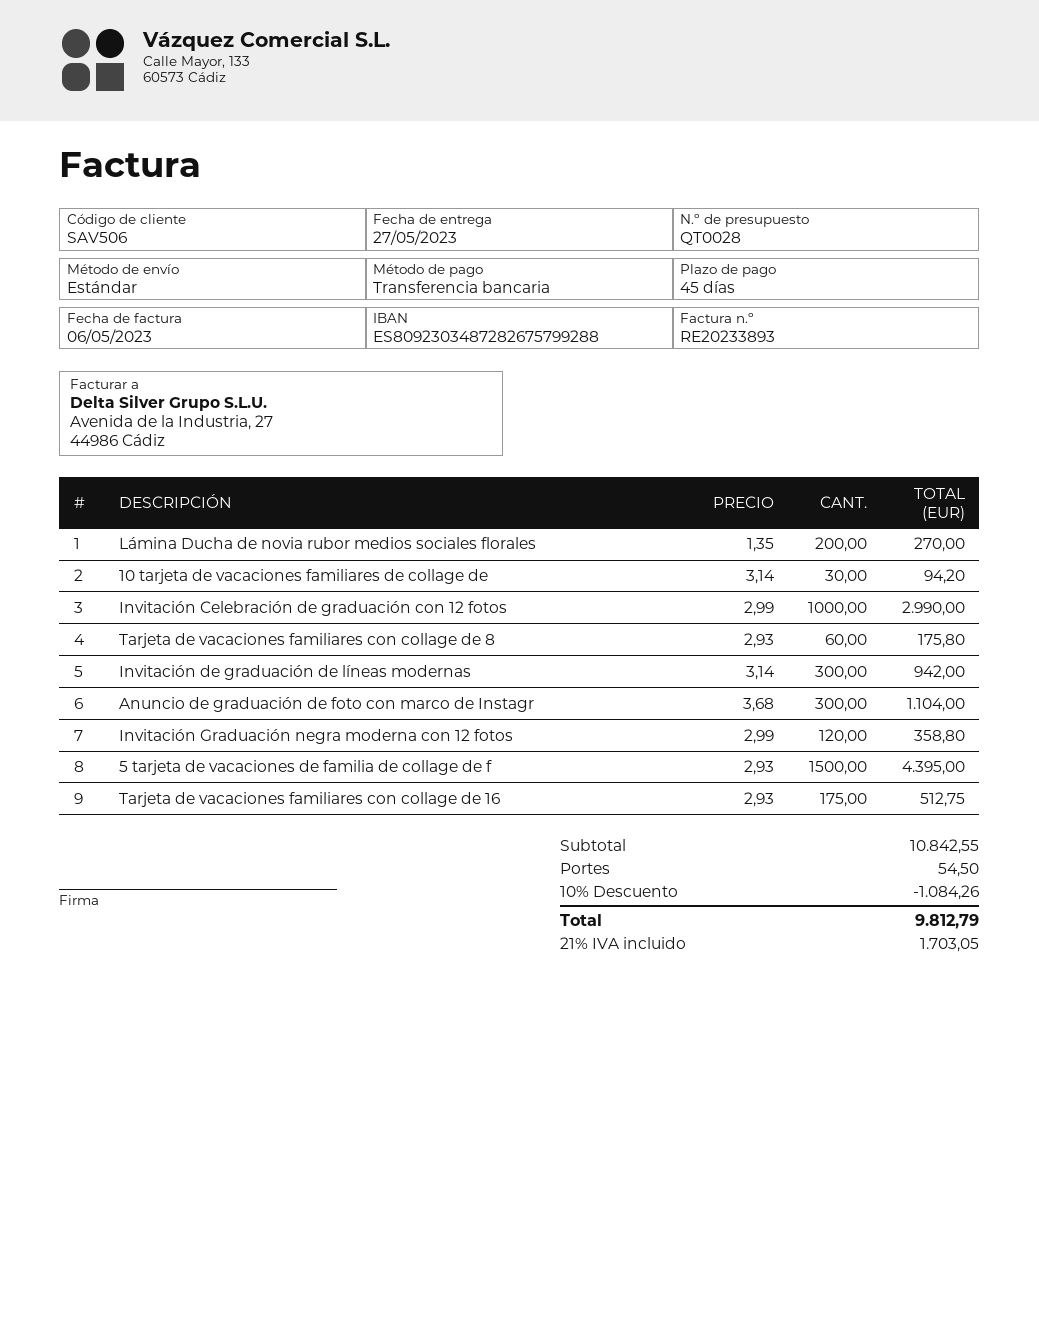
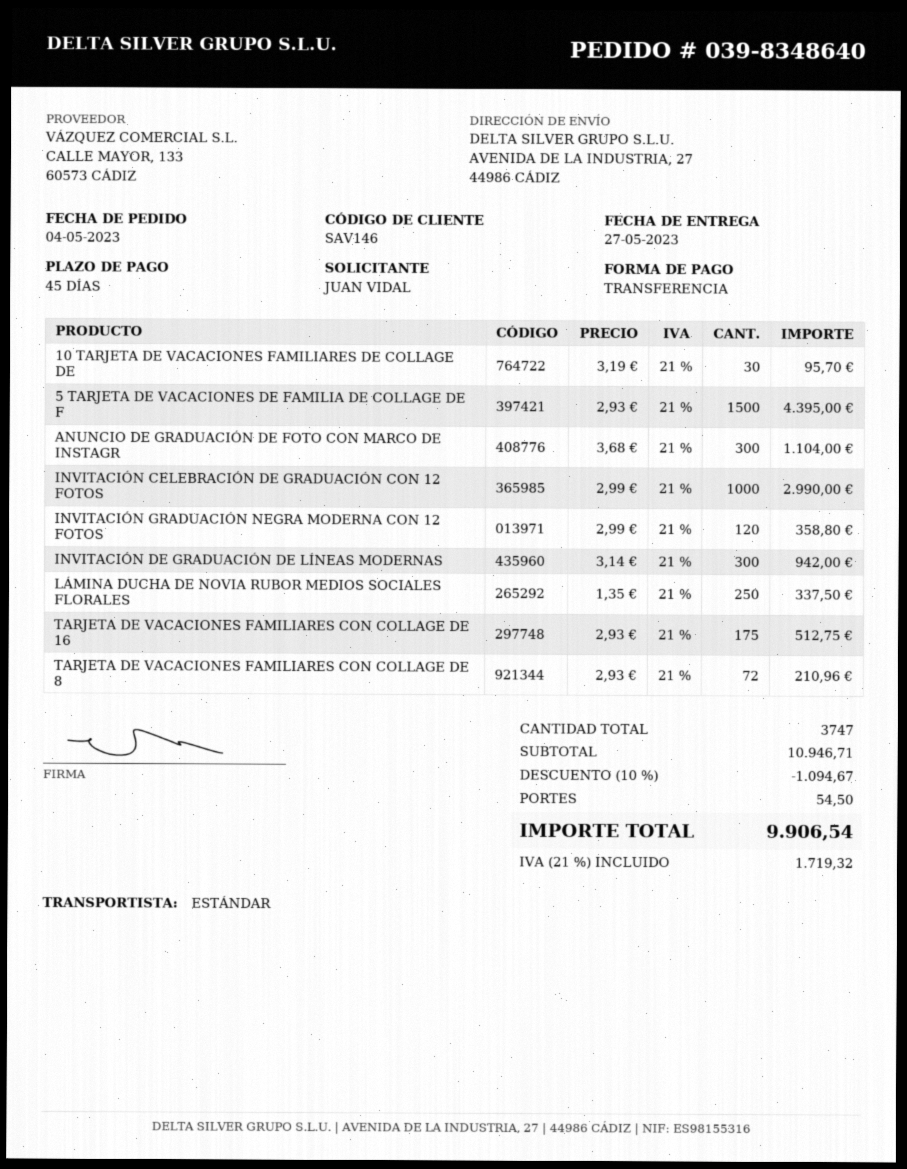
customer number: SAV506 -> SAV146
Lámina Ducha de novia rubor medios sociales florales: 200 x 1.35 = 270.00 -> 250 x 1.35 = 337.50
10 tarjeta de vacaciones familiares de collage de: 30 x 3.14 = 94.20 -> 30 x 3.19 = 95.70
Tarjeta de vacaciones familiares con collage de 8: 60 x 2.93 = 175.80 -> 72 x 2.93 = 210.96
subtotal: 10842.55 -> 10946.71
discount: 10% = 1084.26 -> 10% = 1094.67
tax: 21% = 1703.05 -> 21% = 1719.32
total: 9812.79 -> 9906.54

